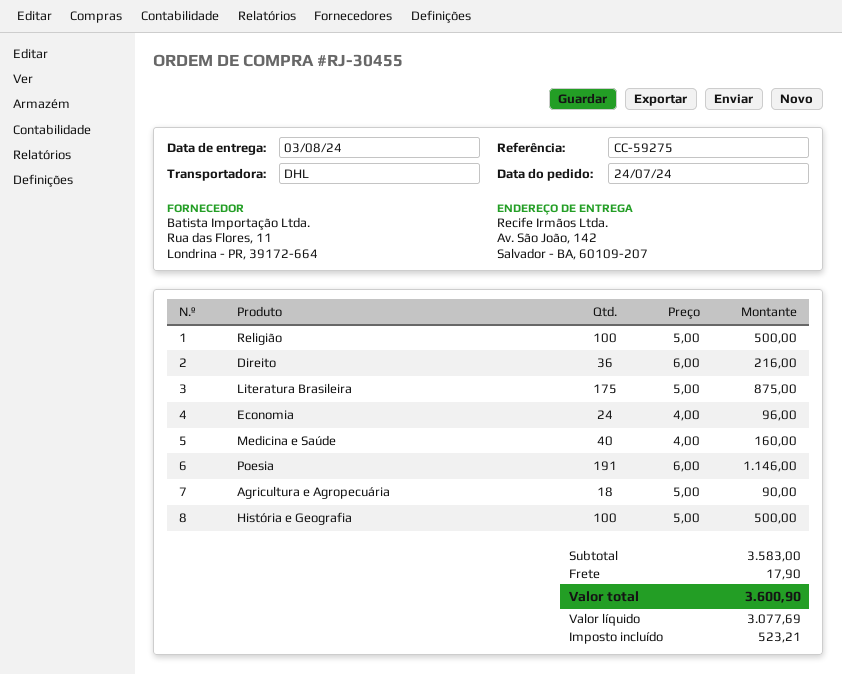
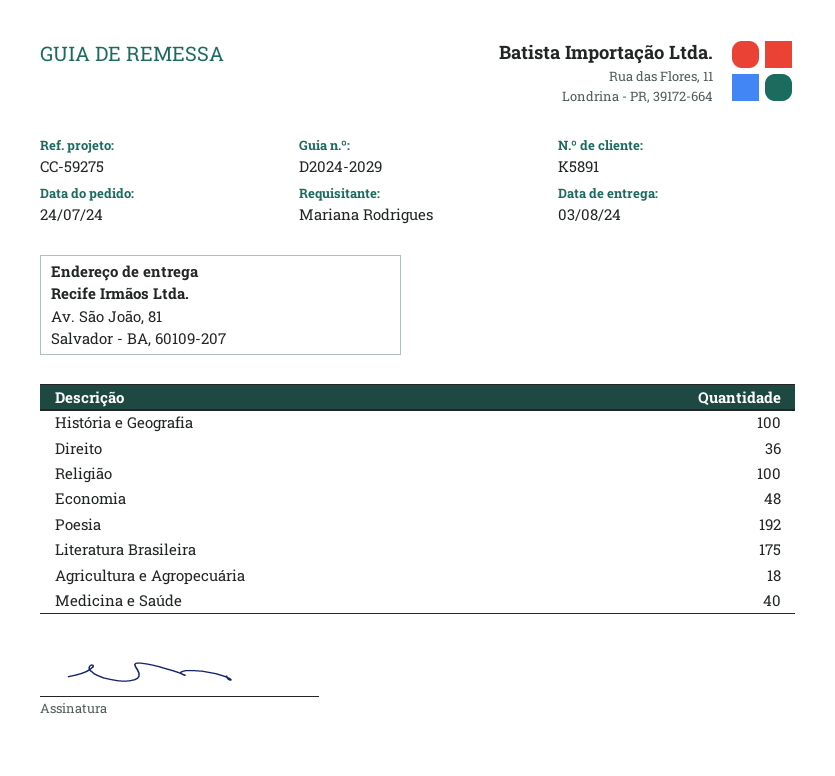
ship to: Av. São João, 142, Salvador - BA, 60109-207 -> Av. São João, 81, Salvador - BA, 60109-207
Economia: 24 -> 48
Poesia: 191 -> 192

